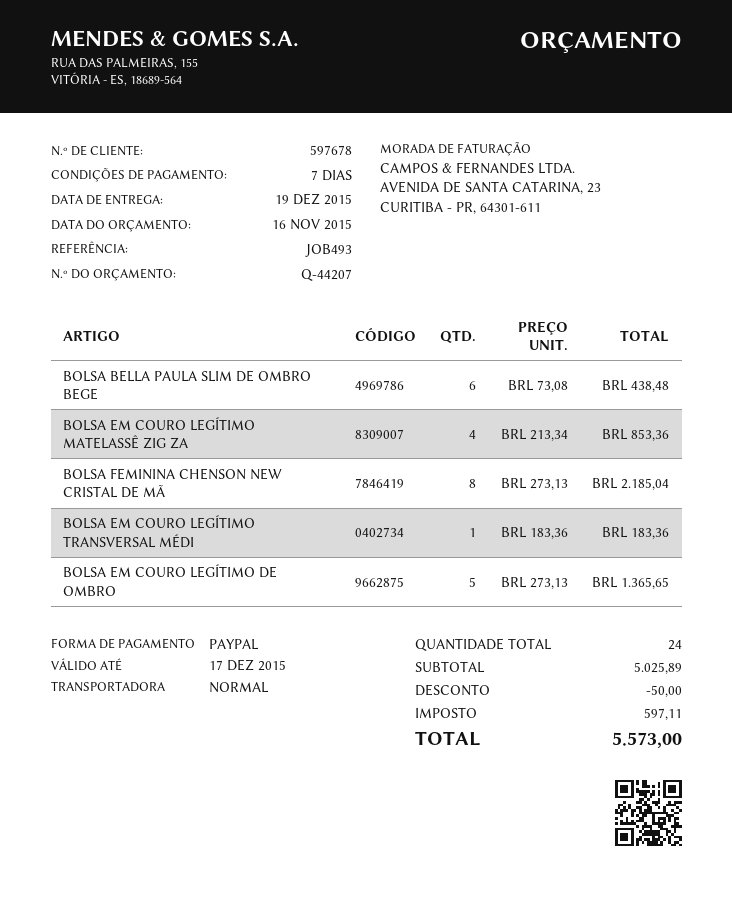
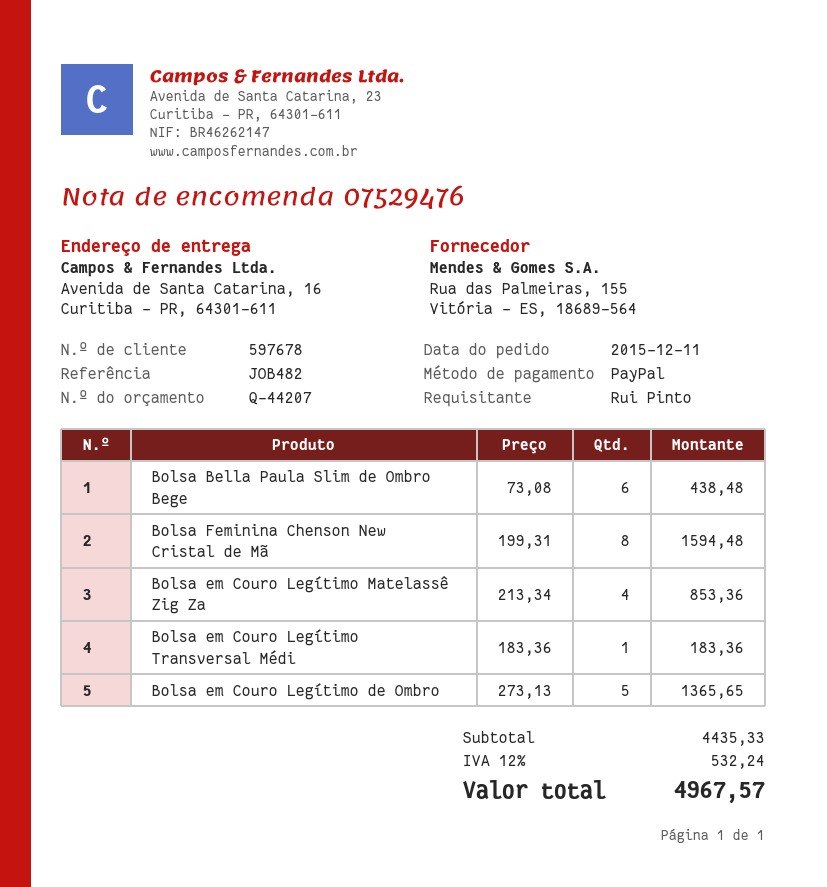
reference: JOB493 -> JOB482
BOLSA FEMININA CHENSON NEW CRISTAL DE MÃ: 8 x 273.13 = 2185.04 -> 8 x 199.31 = 1594.48
subtotal: 5025.89 -> 4435.33
discount: 50.00 -> none
tax: 597.11 -> 532.24
total: 5573.00 -> 4967.57

